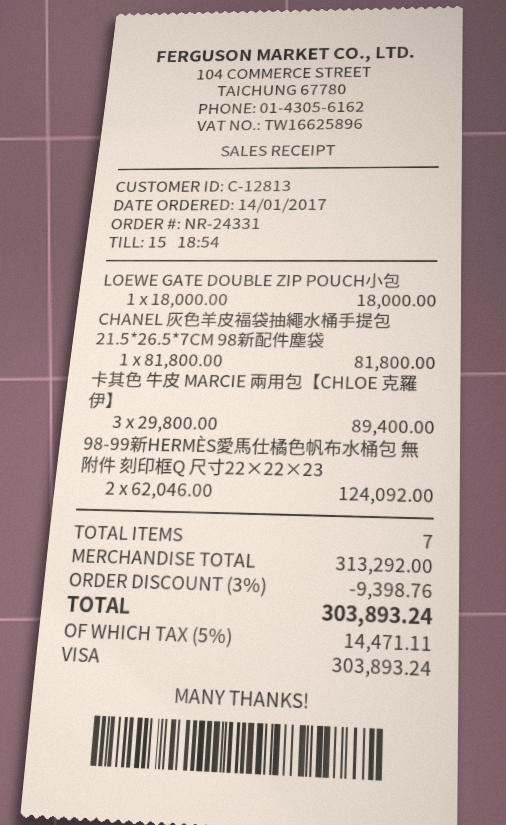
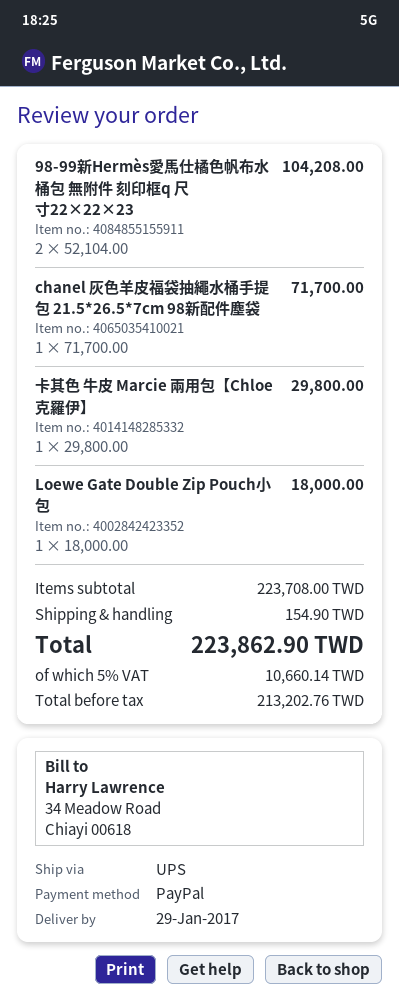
payment method: Visa -> PayPal
CHANEL 灰色羊皮福袋抽繩水桶手提包 21.5*26.5*7CM 98新配件塵袋: 1 x 81800.00 = 81800.00 -> 1 x 71700.00 = 71700.00
卡其色 牛皮 MARCIE 兩用包【CHLOE 克羅伊】: 3 x 29800.00 = 89400.00 -> 1 x 29800.00 = 29800.00
98-99新HERMÈS愛馬仕橘色帆布水桶包 無附件 刻印框Q 尺寸22×22×23: 2 x 62046.00 = 124092.00 -> 2 x 52104.00 = 104208.00
subtotal: 313292.00 -> 223708.00
discount: 3% = 9398.76 -> none
shipping: none -> 154.90
tax: 5% = 14471.11 -> 5% = 10660.14
total: 303893.24 -> 223862.90

